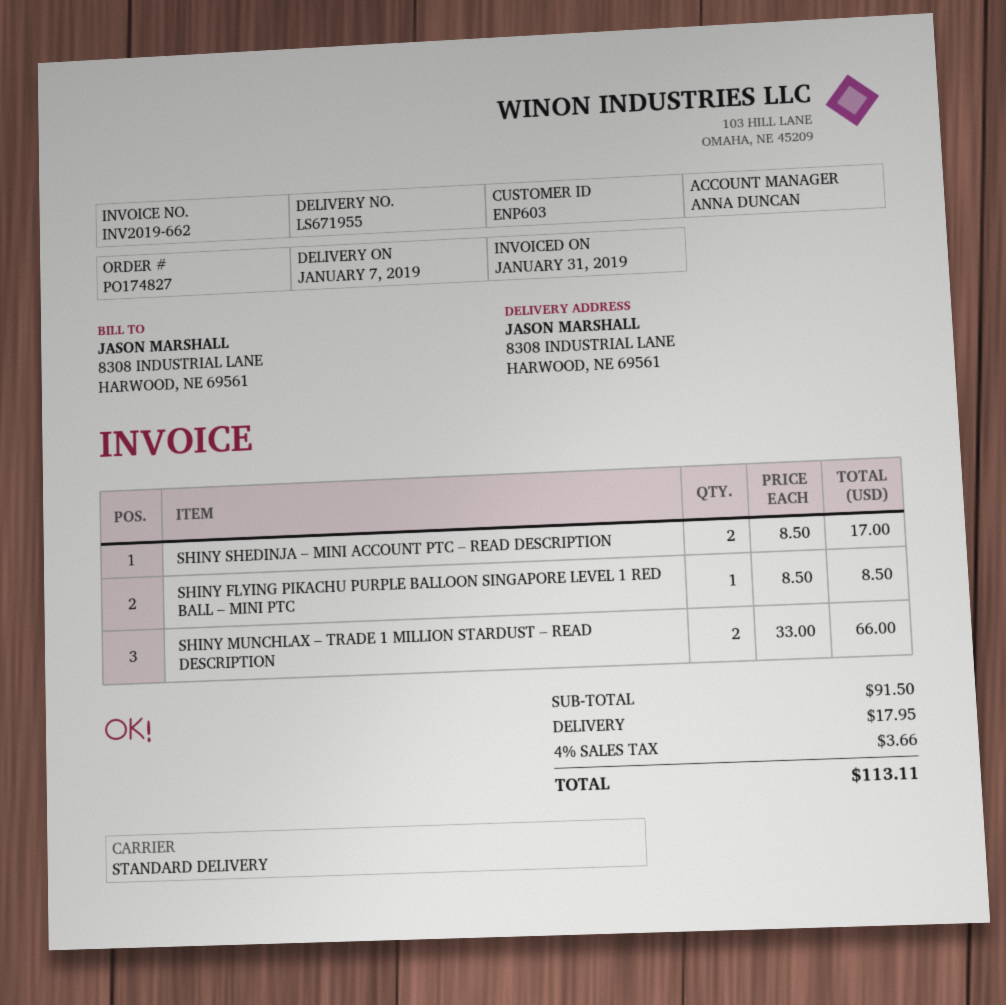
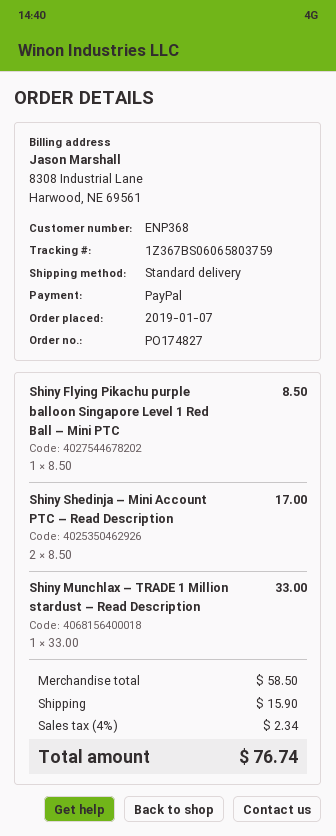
customer number: ENP603 -> ENP368
SHINY MUNCHLAX – TRADE 1 MILLION STARDUST – READ DESCRIPTION: 2 x 33.00 = 66.00 -> 1 x 33.00 = 33.00
subtotal: 91.50 -> 58.50
shipping: 17.95 -> 15.90
tax: 4% = 3.66 -> 4% = 2.34
total: 113.11 -> 76.74

